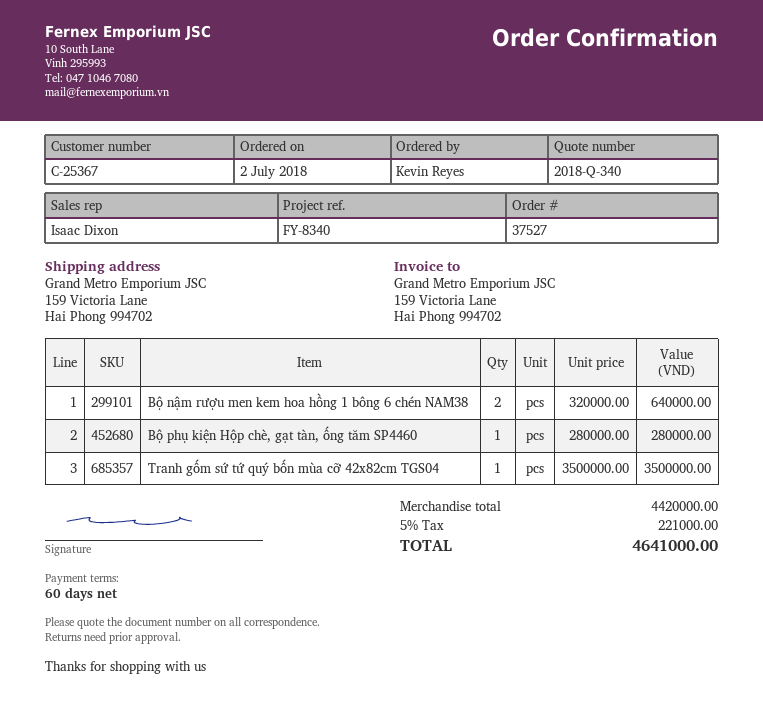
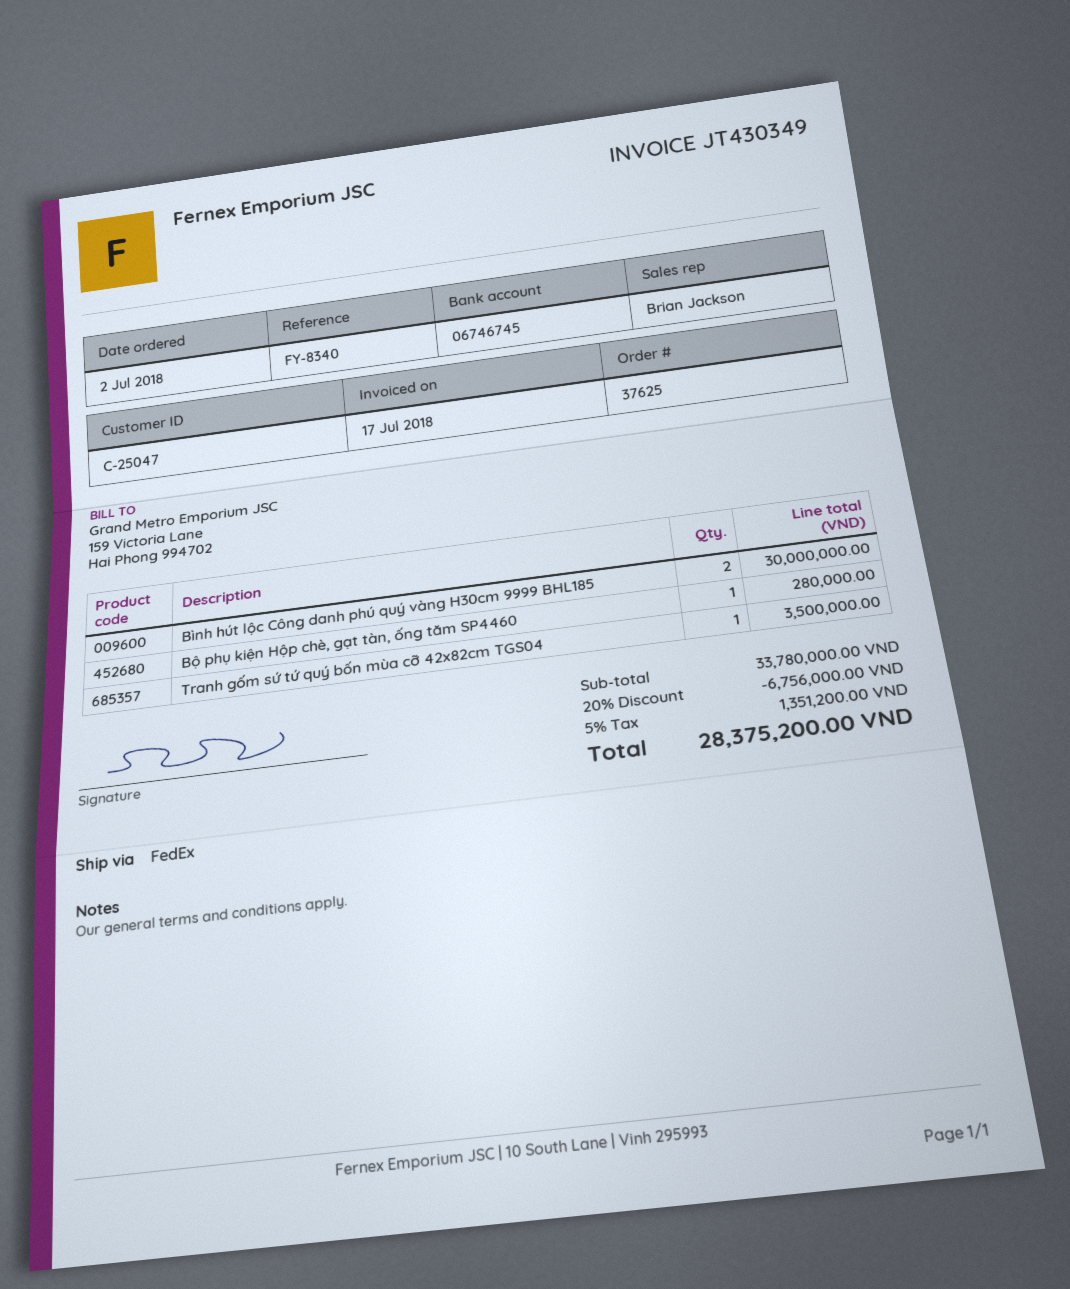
order number: 37527 -> 37625
customer number: C-25367 -> C-25047
sales rep: Isaac Dixon -> Brian Jackson
Bộ nậm rượu men kem hoa hồng 1 bông 6 chén NAM38: 2 for 640000.00 -> none
Bình hút lộc Công danh phú quý vàng H30cm 9999 BHL185: none -> 2 for 30000000.00
subtotal: 4420000.00 -> 33780000.00
discount: none -> 20% = 6756000.00
tax: 5% = 221000.00 -> 5% = 1351200.00
total: 4641000.00 -> 28375200.00

